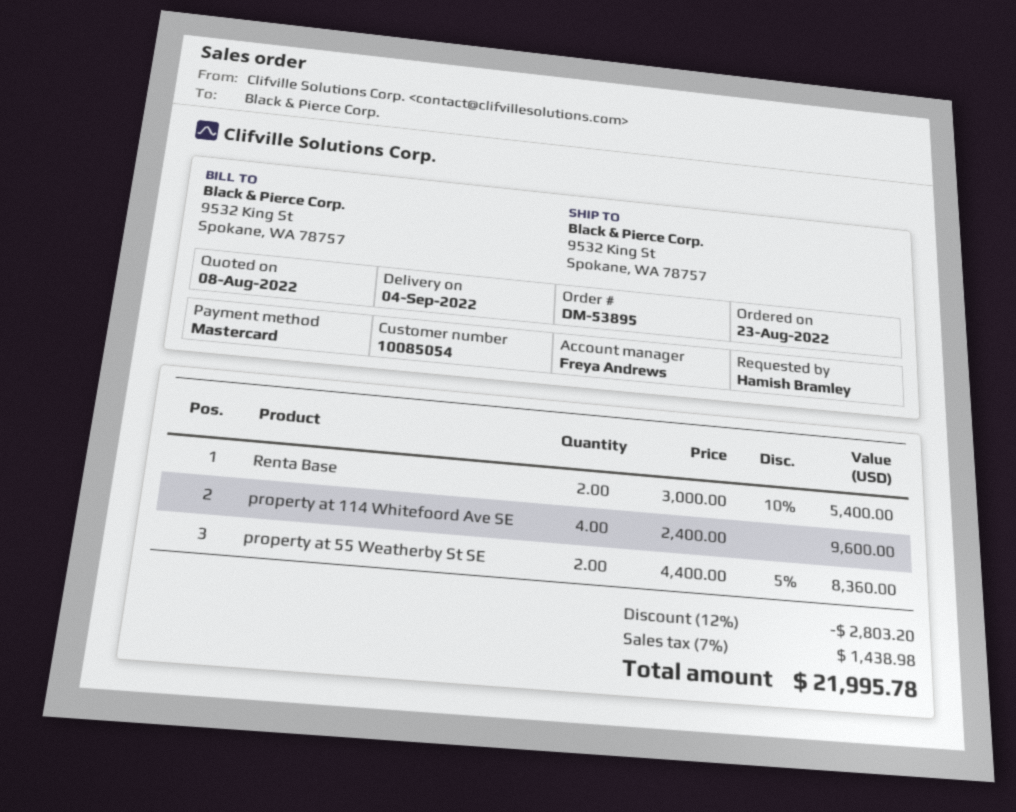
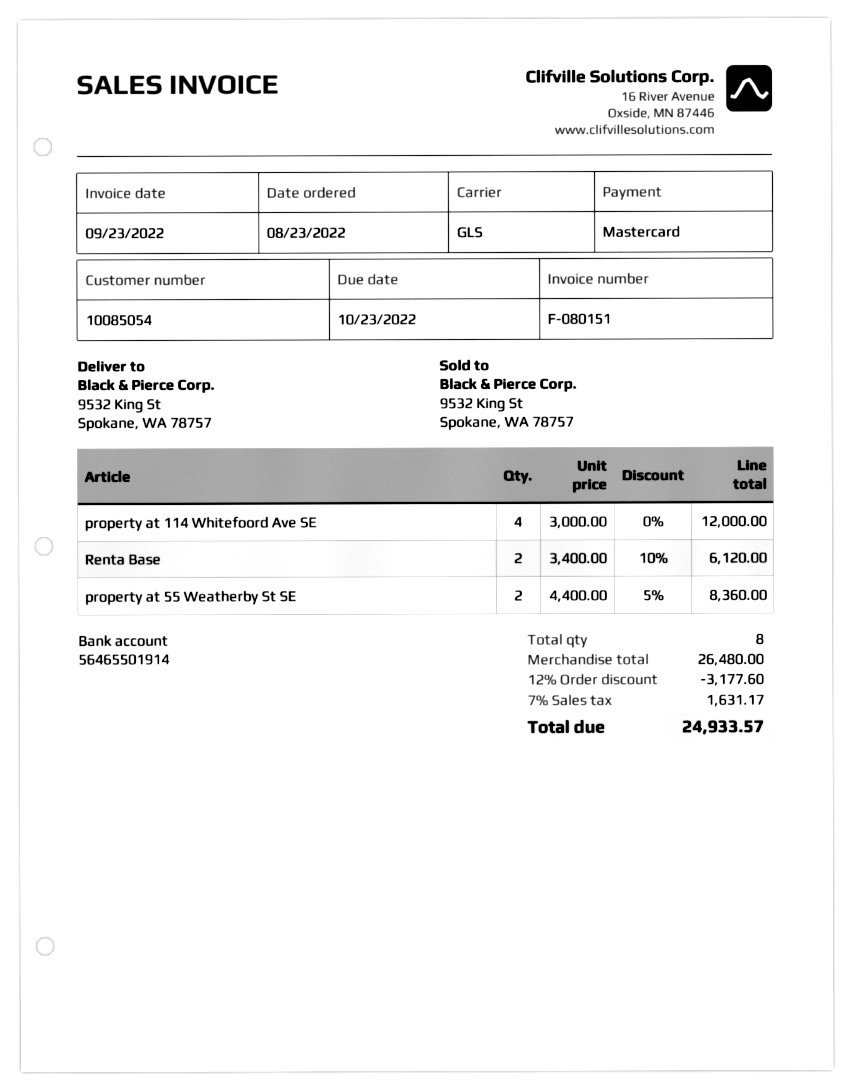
Renta Base: 2 x 3000.00 - 10% = 5400.00 -> 2 x 3400.00 - 10% = 6120.00
property at 114 Whitefoord Ave SE: 4 x 2400.00 = 9600.00 -> 4 x 3000.00 = 12000.00
discount: 12% = 2803.20 -> 12% = 3177.60
tax: 7% = 1438.98 -> 7% = 1631.17
total: 21995.78 -> 24933.57

